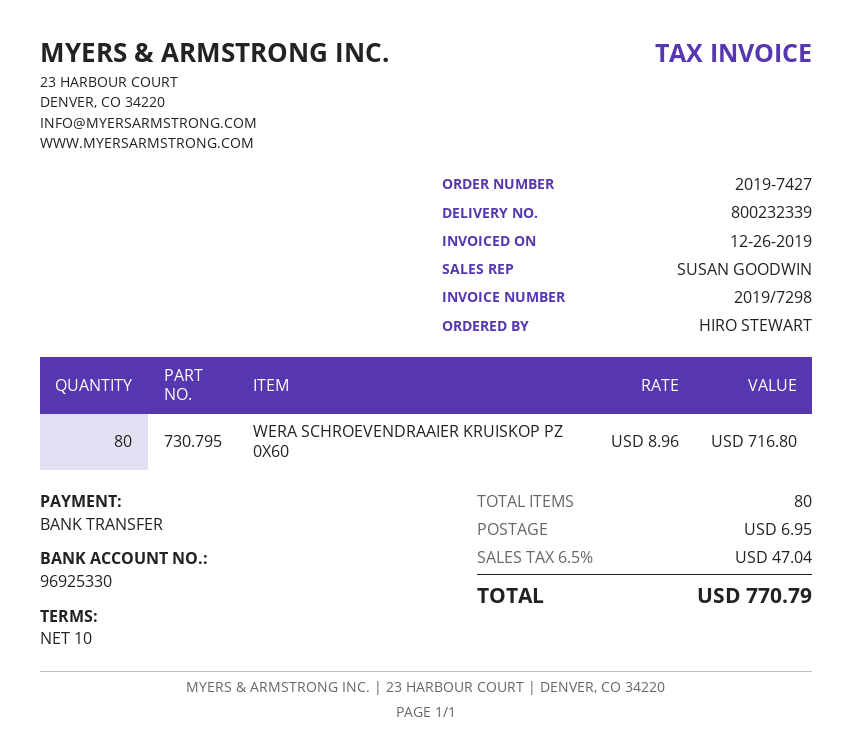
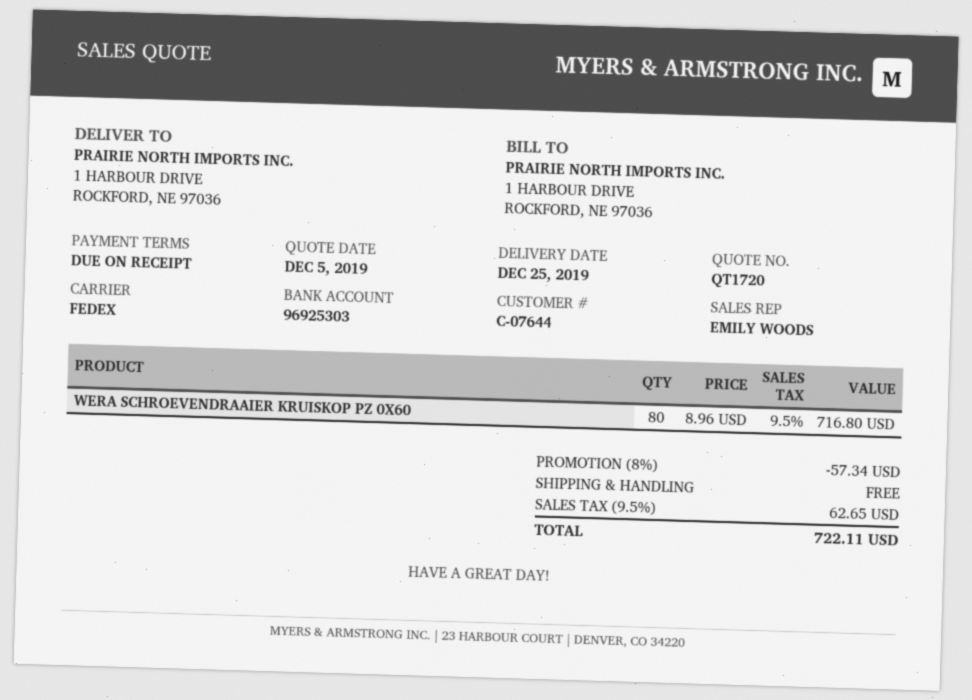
payment terms: 10 days -> on receipt
sales rep: SUSAN GOODWIN -> EMILY WOODS
bank account: 96925330 -> 96925303
discount: none -> 8% = 57.34
shipping: 6.95 -> 0.00
tax: 6.5% = 47.04 -> 9.5% = 62.65
total: 770.79 -> 722.11

